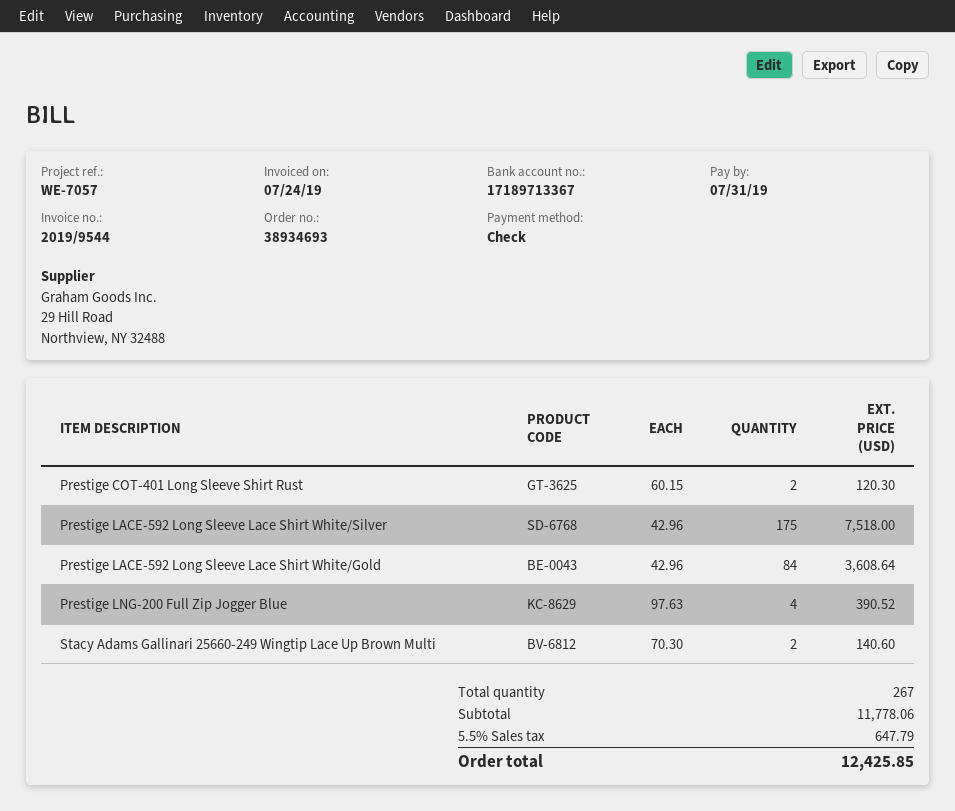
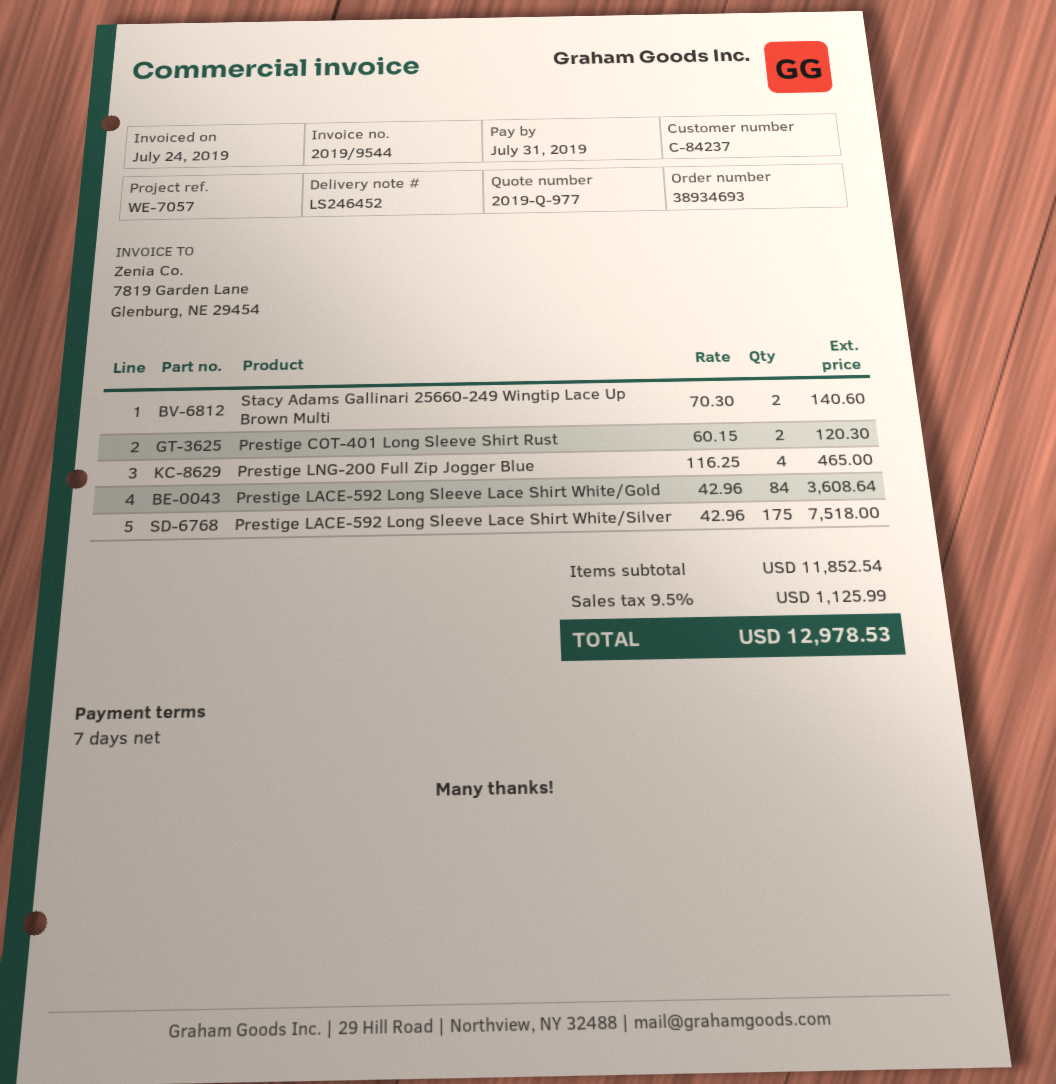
Prestige LNG-200 Full Zip Jogger Blue: 4 x 97.63 = 390.52 -> 4 x 116.25 = 465.00
subtotal: 11778.06 -> 11852.54
tax: 5.5% = 647.79 -> 9.5% = 1125.99
total: 12425.85 -> 12978.53

